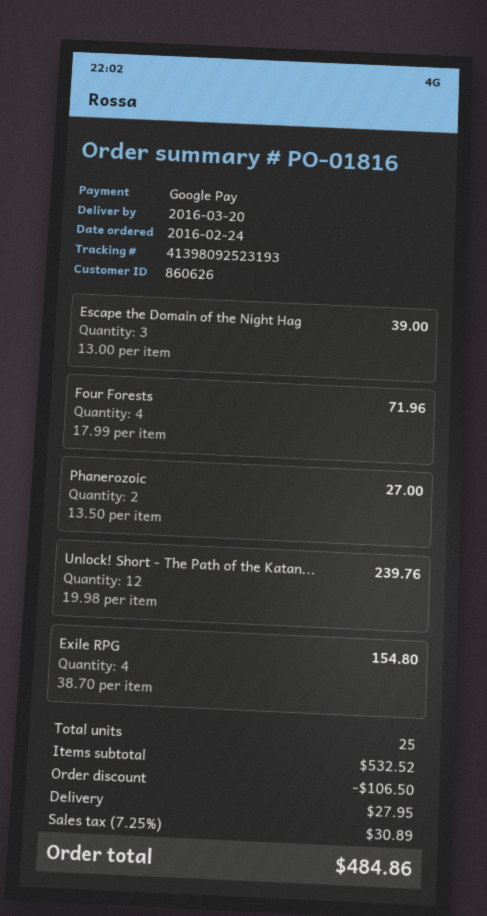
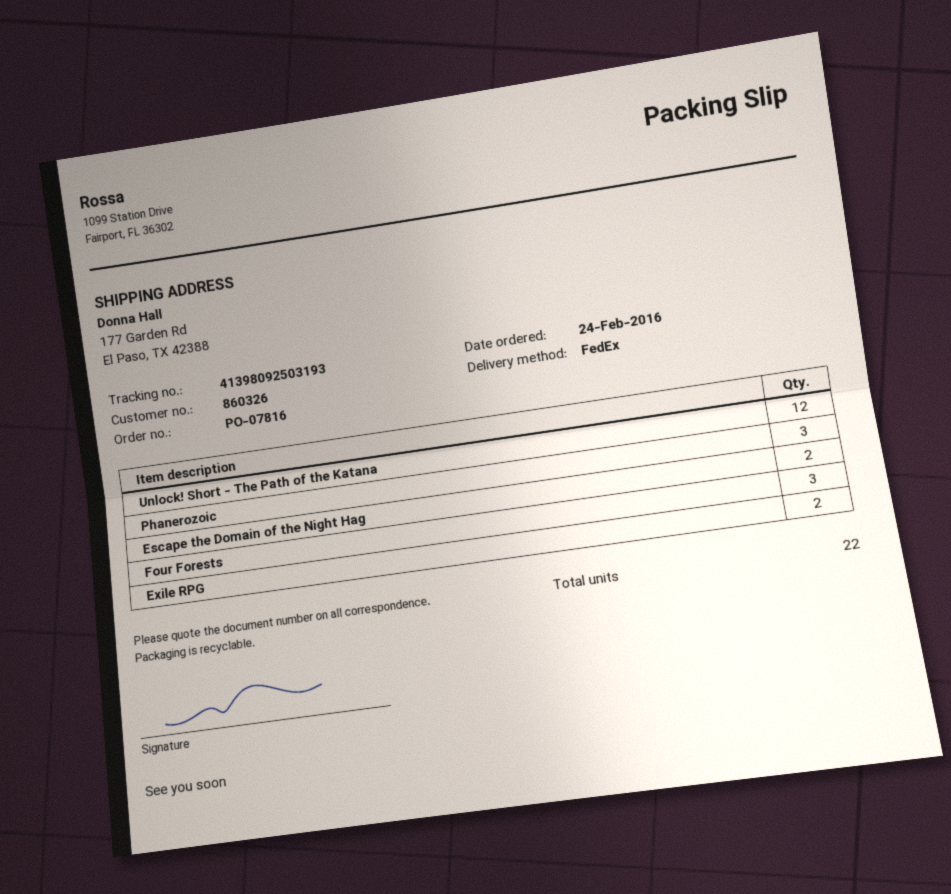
order number: PO-01816 -> PO-07816
customer number: 860626 -> 860326
tracking number: 41398092523193 -> 41398092503193
Escape the Domain of the Night Hag: 3 -> 2
Four Forests: 4 -> 3
Phanerozoic: 2 -> 3
Exile RPG: 4 -> 2
total quantity: 25 -> 22

